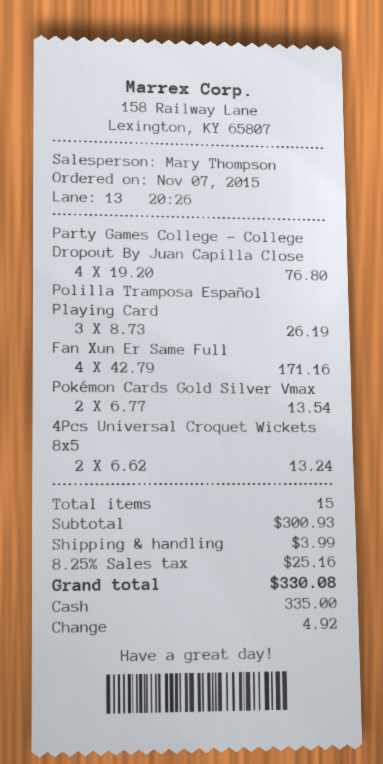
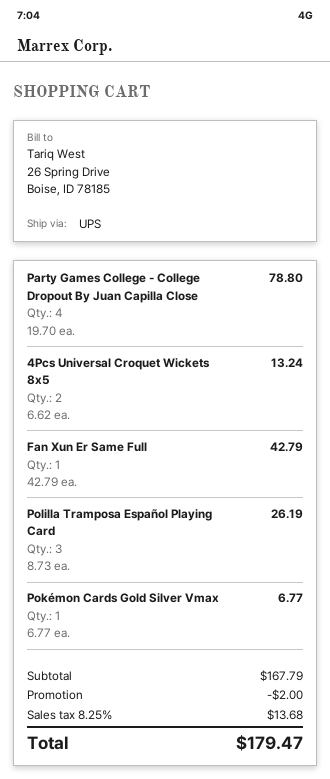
Party Games College - College Dropout By Juan Capilla Close: 4 x 19.20 = 76.80 -> 4 x 19.70 = 78.80
Fan Xun Er Same Full: 4 x 42.79 = 171.16 -> 1 x 42.79 = 42.79
Pokémon Cards Gold Silver Vmax: 2 x 6.77 = 13.54 -> 1 x 6.77 = 6.77
subtotal: 300.93 -> 167.79
discount: none -> 2.00
shipping: 3.99 -> none
tax: 8.25% = 25.16 -> 8.25% = 13.68
total: 330.08 -> 179.47

